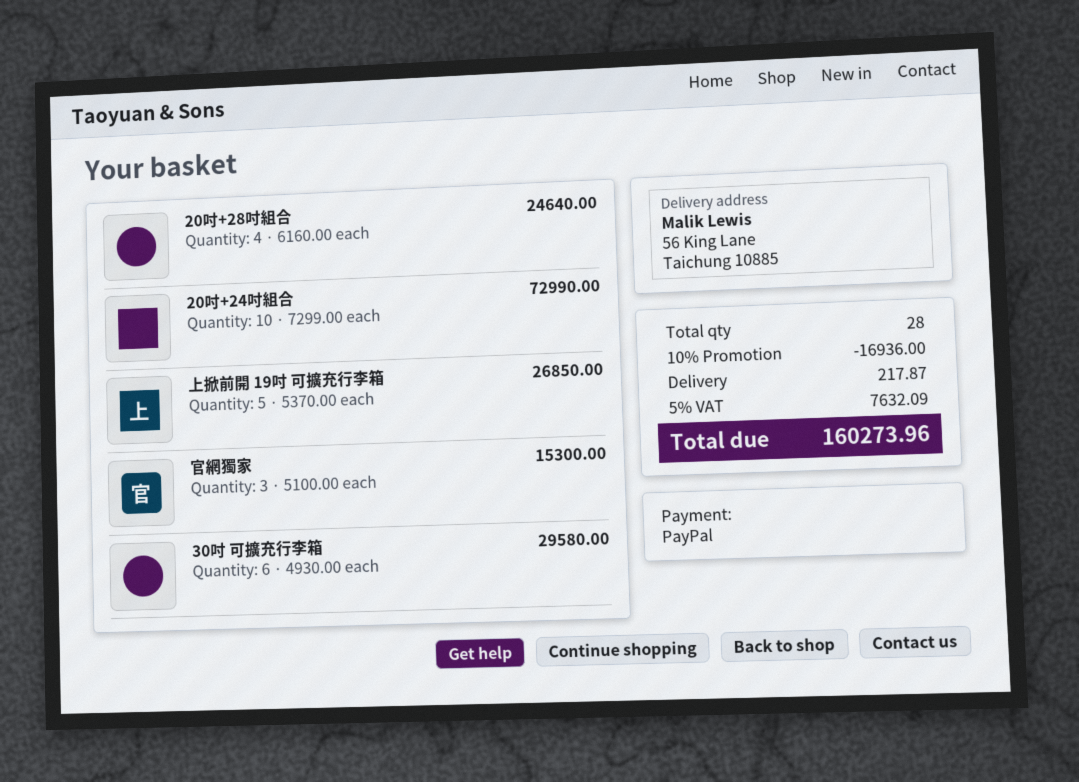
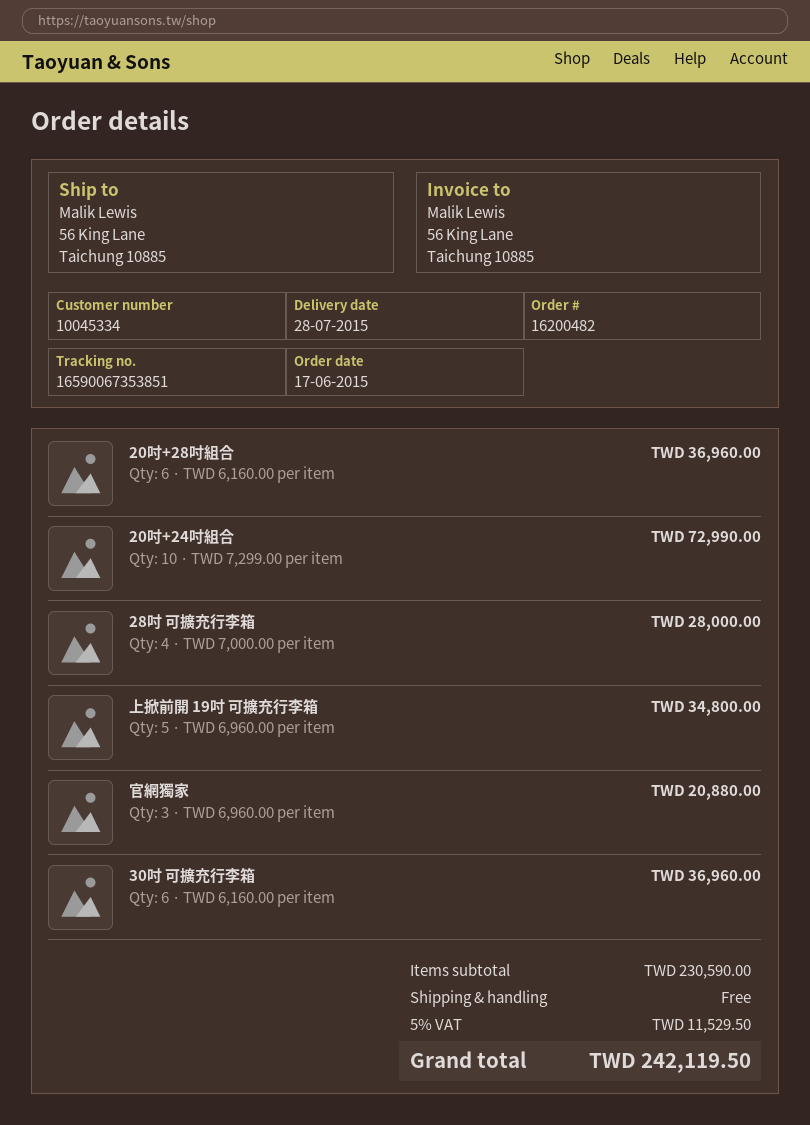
20吋+28吋組合: 4 x 6160.00 = 24640.00 -> 6 x 6160.00 = 36960.00
上掀前開 19吋 可擴充行李箱: 5 x 5370.00 = 26850.00 -> 5 x 6960.00 = 34800.00
官網獨家: 3 x 5100.00 = 15300.00 -> 3 x 6960.00 = 20880.00
30吋 可擴充行李箱: 6 x 4930.00 = 29580.00 -> 6 x 6160.00 = 36960.00
28吋 可擴充行李箱: none -> 4 x 7000.00 = 28000.00
discount: 10% = 16936.00 -> none
shipping: 217.87 -> 0.00
tax: 5% = 7632.09 -> 5% = 11529.50
total: 160273.96 -> 242119.50

